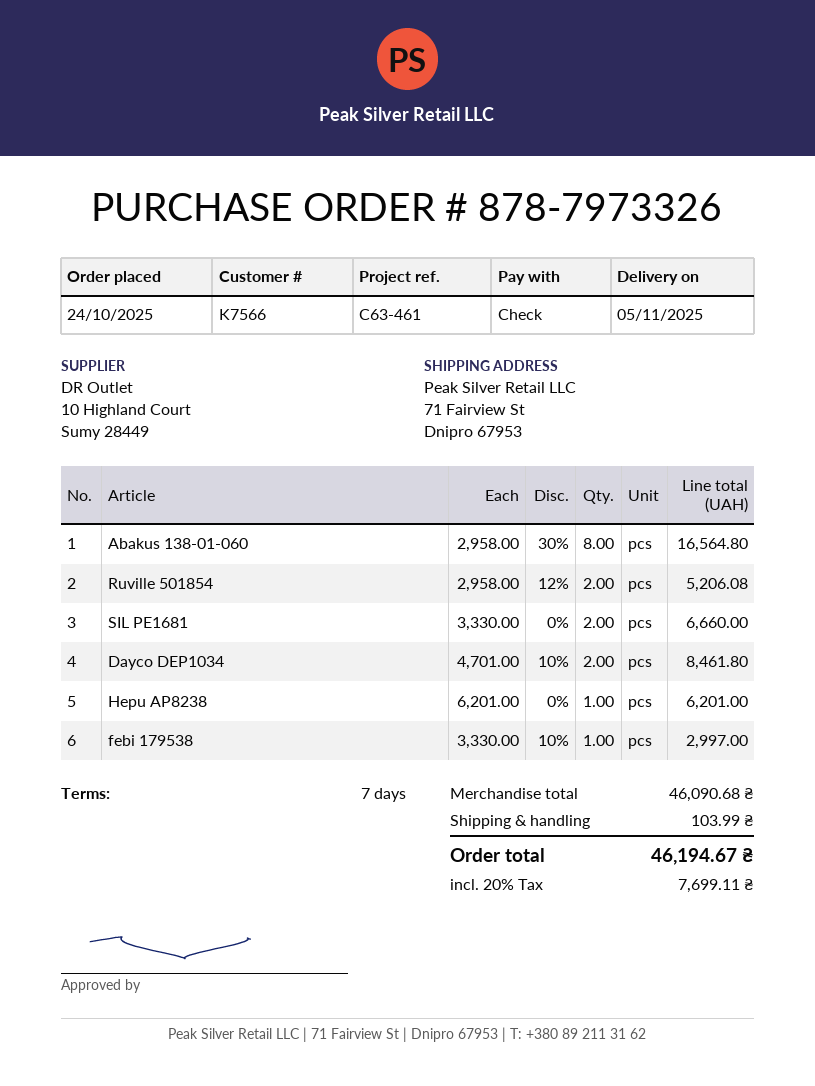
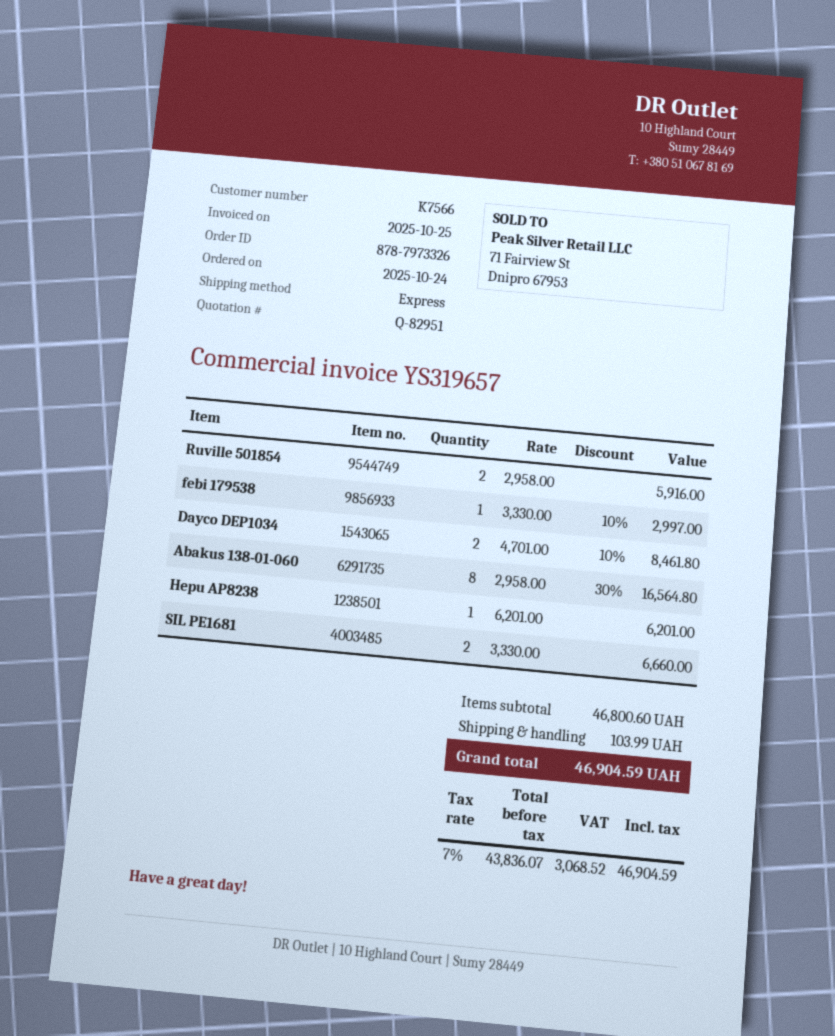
Ruville 501854: 2 x 2958.00 - 12% = 5206.08 -> 2 x 2958.00 = 5916.00
subtotal: 46090.68 -> 46800.60
tax: 20% = 7699.11 -> 7% = 3068.52
total: 46194.67 -> 46904.59

